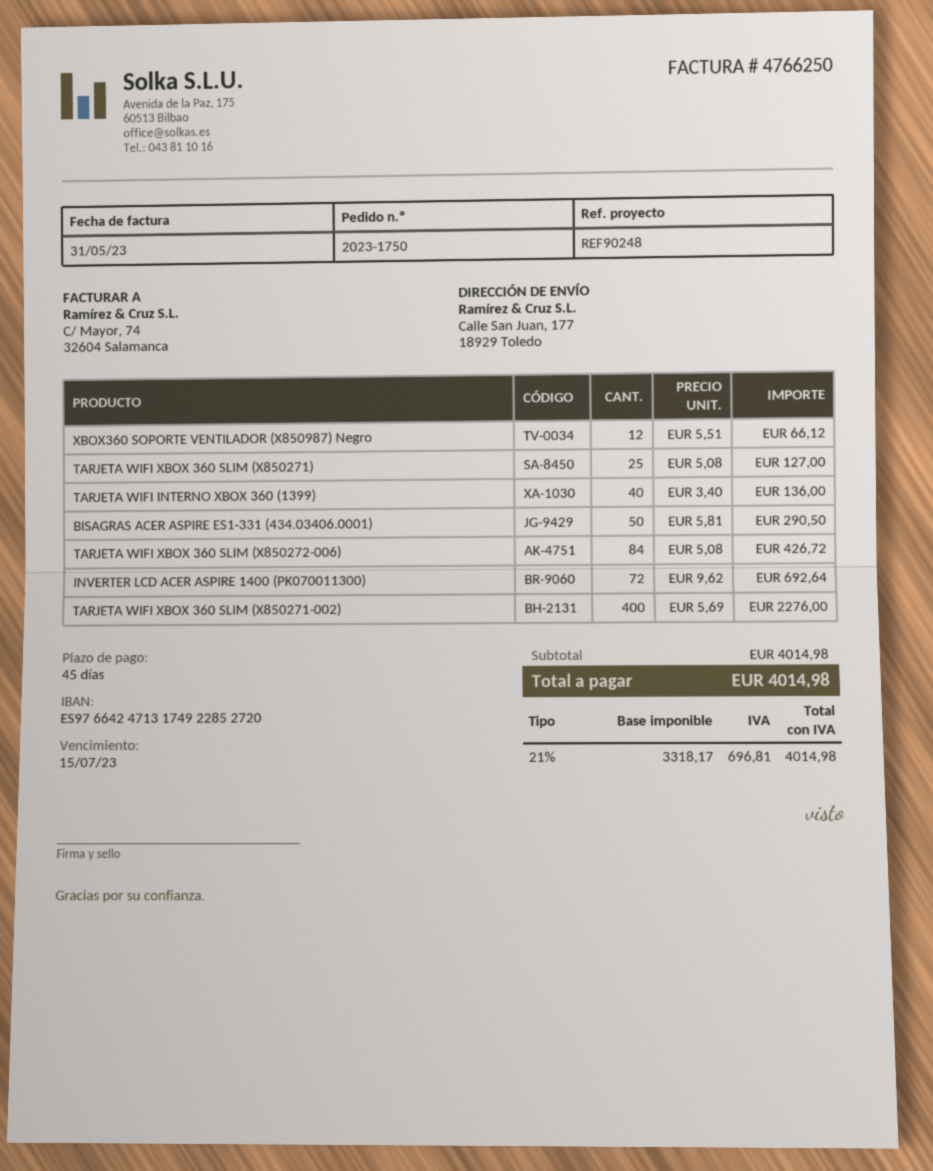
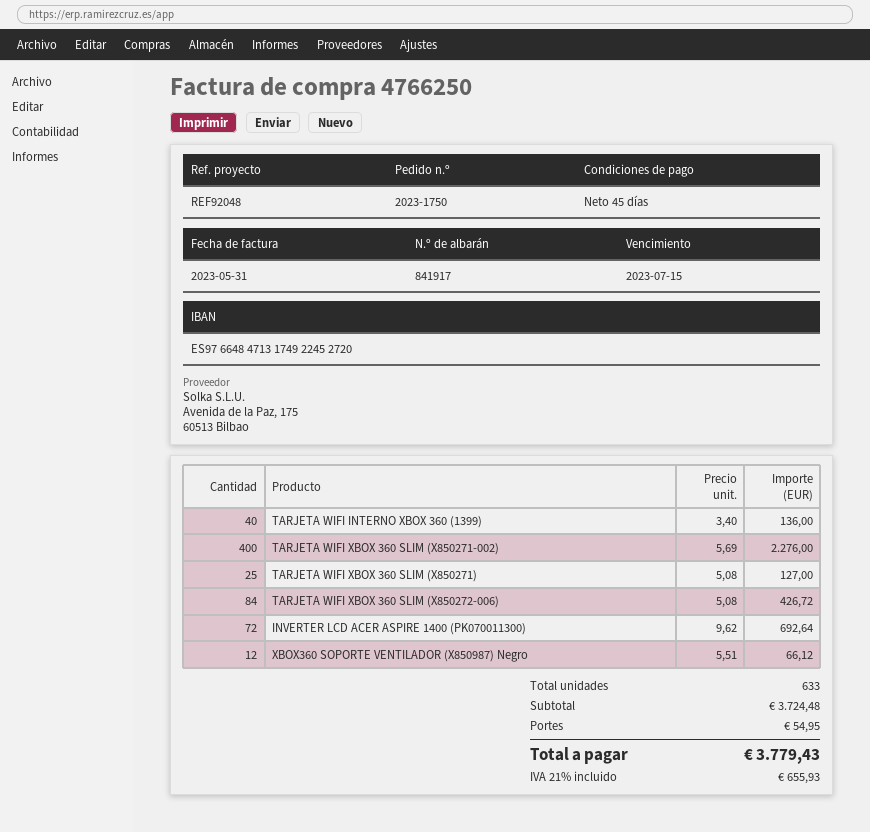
reference: REF90248 -> REF92048
bank account: ES9766424713174922852720 -> ES9766484713174922452720
BISAGRAS ACER ASPIRE ES1-331 (434.03406.0001): 50 x 5.81 = 290.50 -> none
subtotal: 4014.98 -> 3724.48
shipping: none -> 54.95
tax: 21% = 696.81 -> 21% = 655.93
total: 4014.98 -> 3779.43

